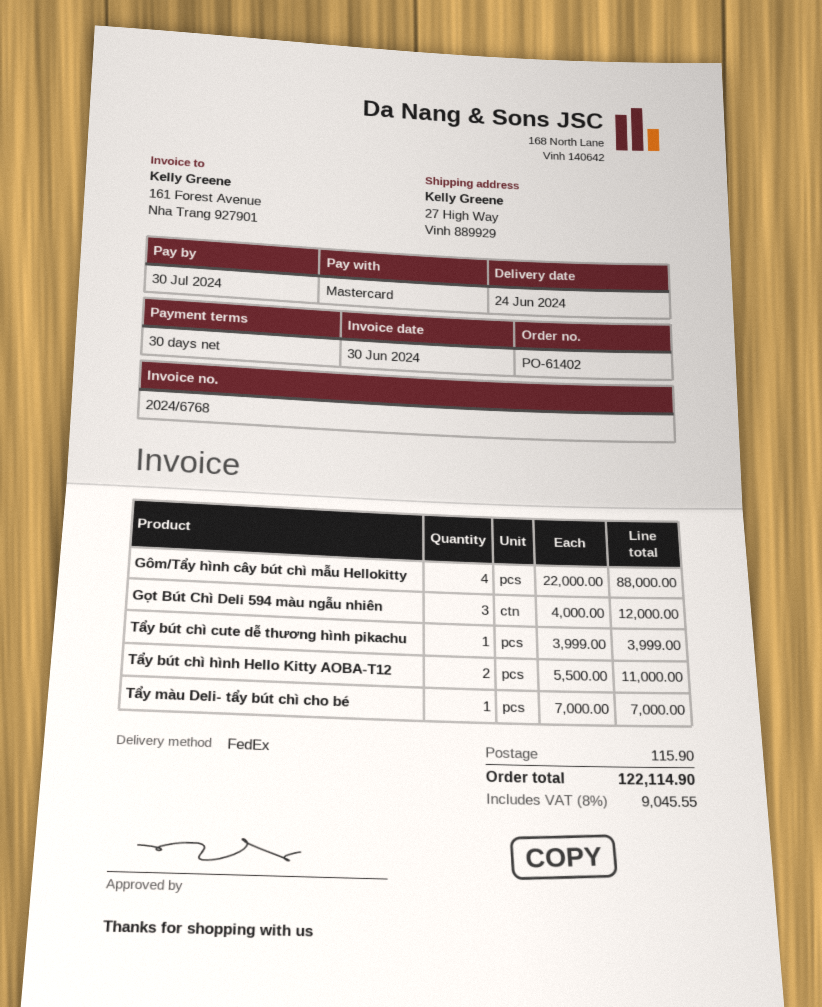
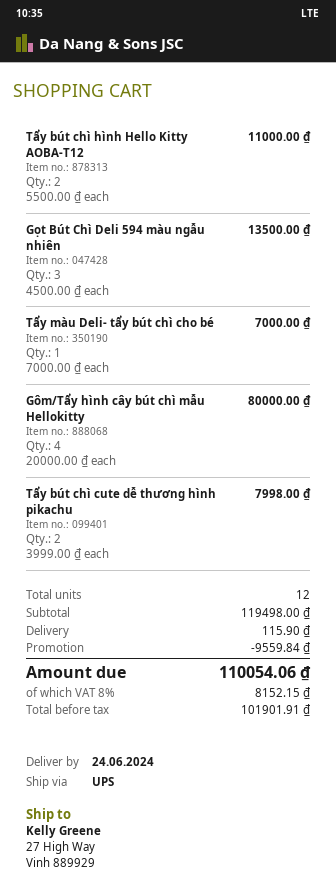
shipping method: FedEx -> UPS
Gôm/Tẩy hình cây bút chì mẫu Hellokitty: 4 x 22000.00 = 88000.00 -> 4 x 20000.00 = 80000.00
Gọt Bút Chì Deli 594 màu ngẫu nhiên: 3 x 4000.00 = 12000.00 -> 3 x 4500.00 = 13500.00
Tẩy bút chì cute dễ thương hình pikachu: 1 x 3999.00 = 3999.00 -> 2 x 3999.00 = 7998.00
discount: none -> 9559.84
tax: 8% = 9045.55 -> 8% = 8152.15
total: 122114.90 -> 110054.06

